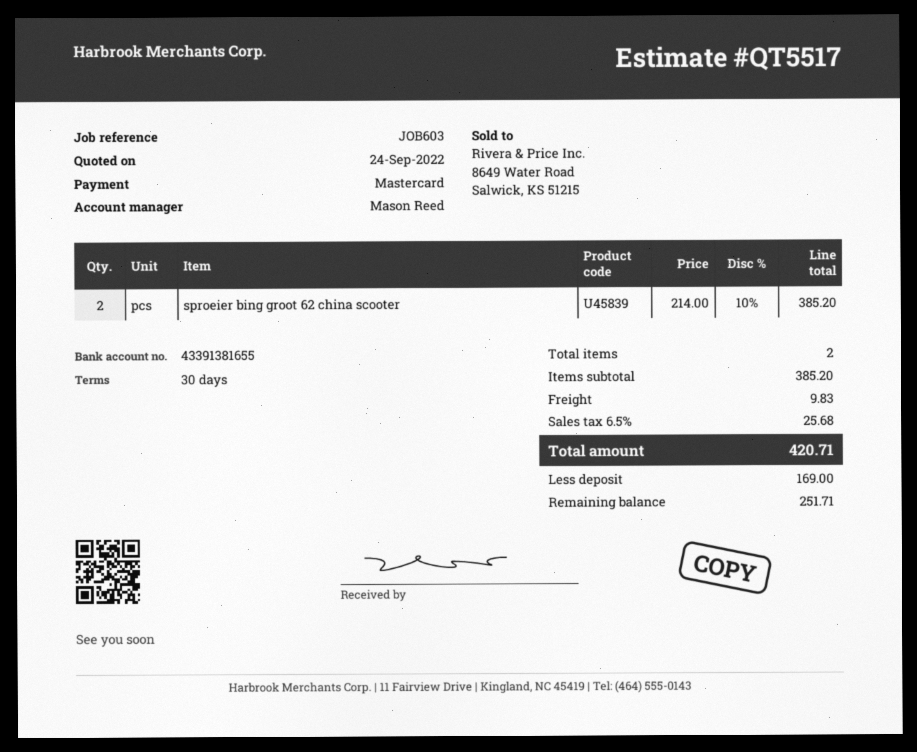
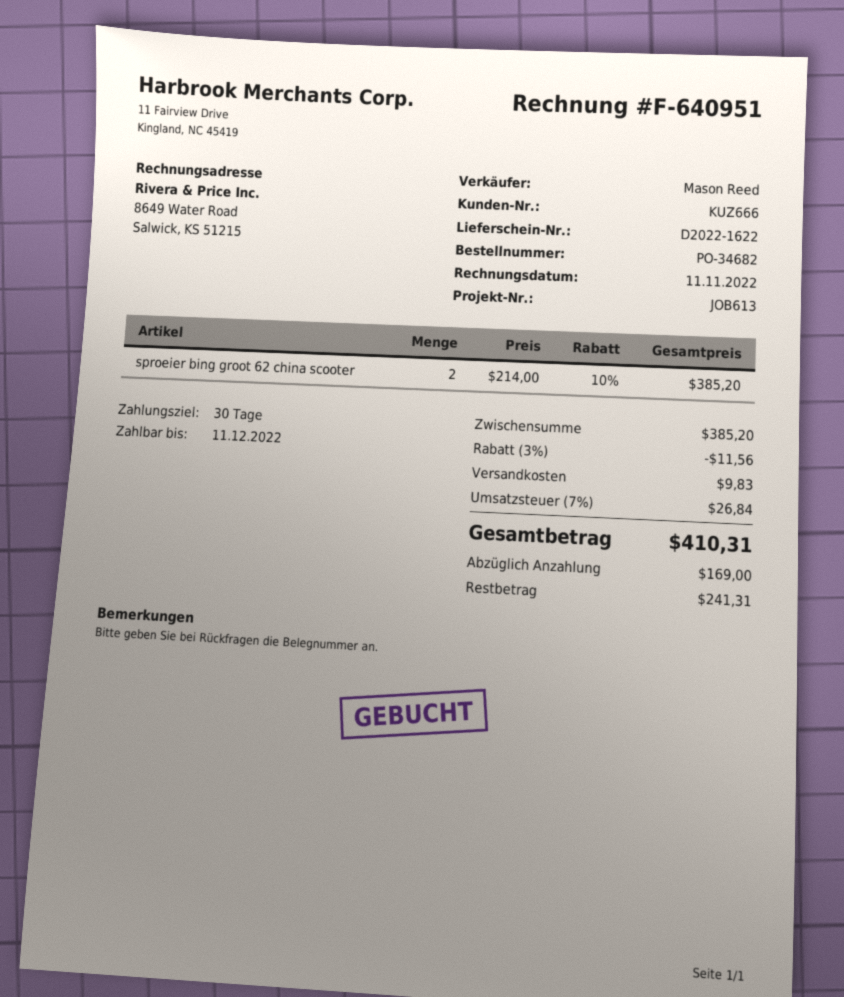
reference: JOB603 -> JOB613
discount: none -> 3% = 11.56
tax: 6.5% = 25.68 -> 7% = 26.84
total: 420.71 -> 410.31
balance: 251.71 -> 241.31

